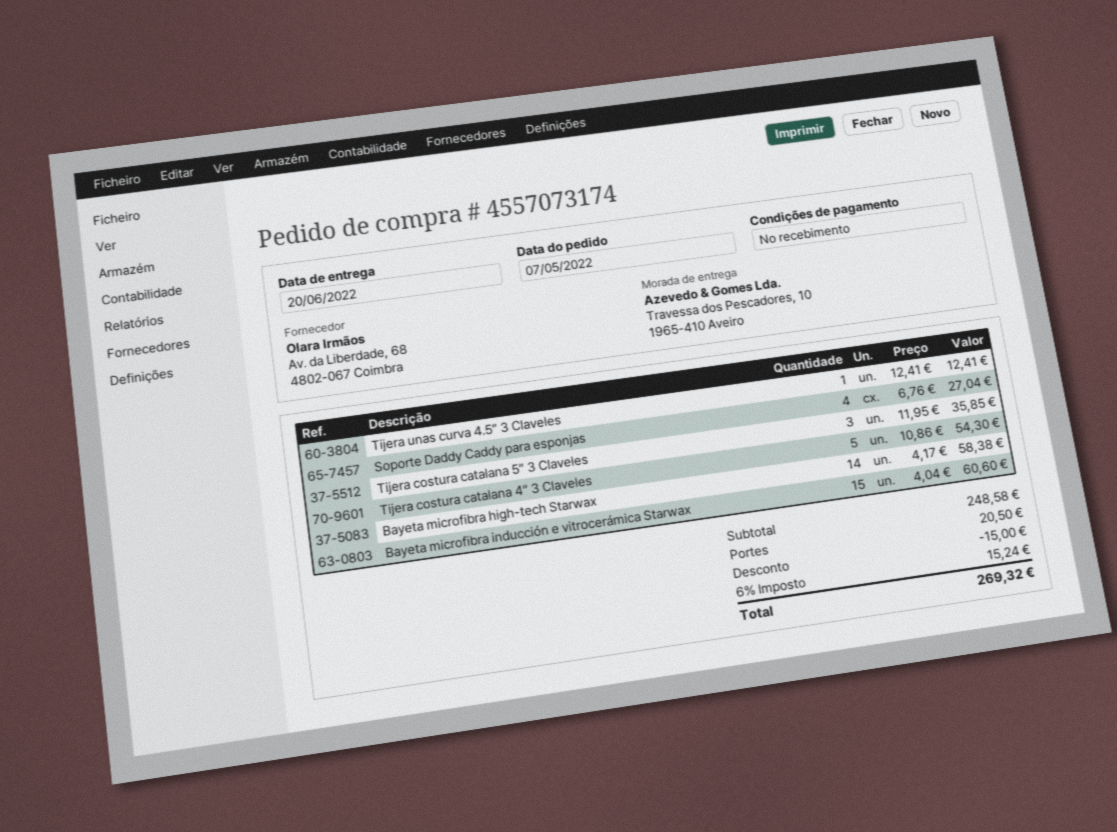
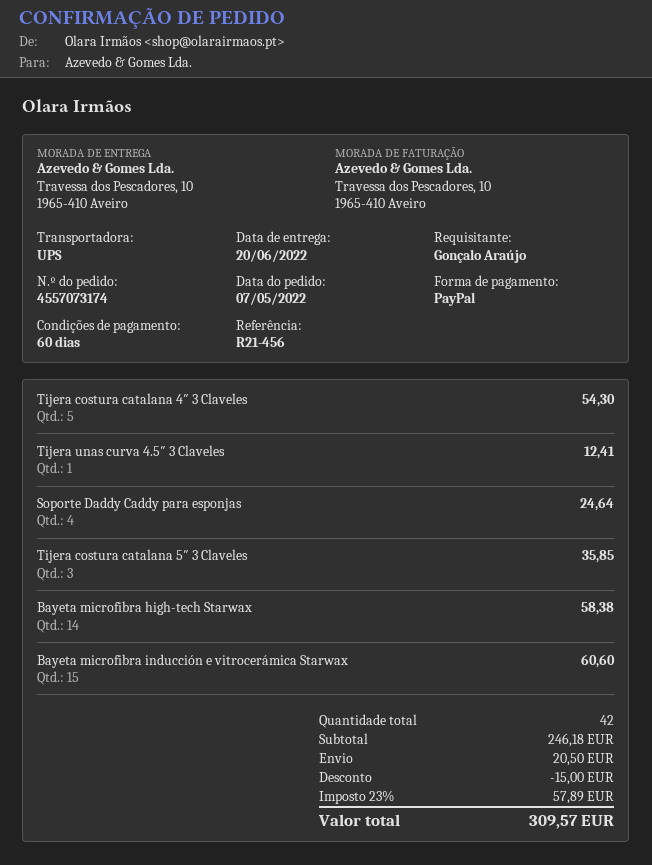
payment terms: on receipt -> 60 days
Soporte Daddy Caddy para esponjas: 4 for 27.04 -> 4 for 24.64
subtotal: 248.58 -> 246.18
tax: 6% = 15.24 -> 23% = 57.89
total: 269.32 -> 309.57

